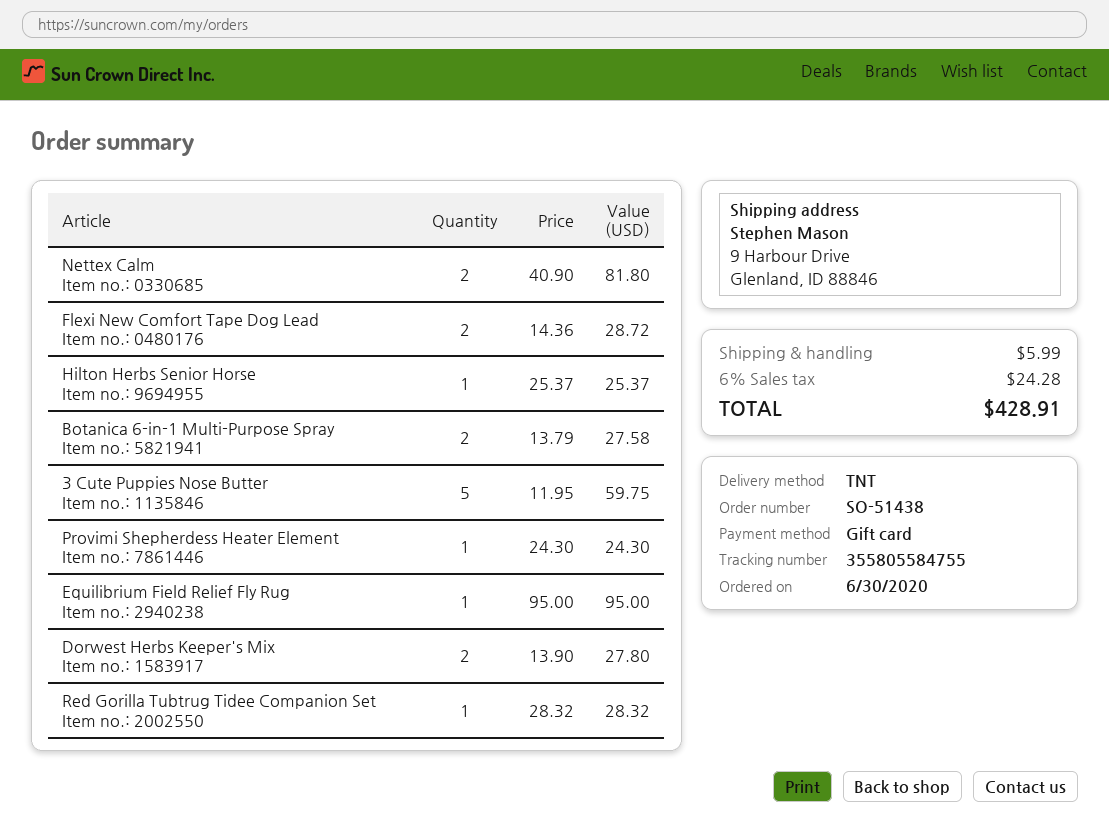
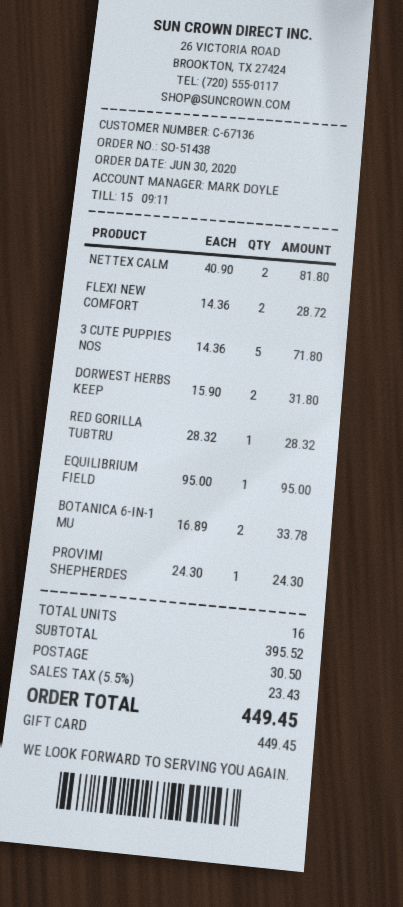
Hilton Herbs Senior Horse: 1 x 25.37 = 25.37 -> none
Botanica 6-in-1 Multi-Purpose Spray: 2 x 13.79 = 27.58 -> 2 x 16.89 = 33.78
3 Cute Puppies Nose Butter: 5 x 11.95 = 59.75 -> 5 x 14.36 = 71.80
Dorwest Herbs Keeper's Mix: 2 x 13.90 = 27.80 -> 2 x 15.90 = 31.80
shipping: 5.99 -> 30.50
tax: 6% = 24.28 -> 5.5% = 23.43
total: 428.91 -> 449.45

